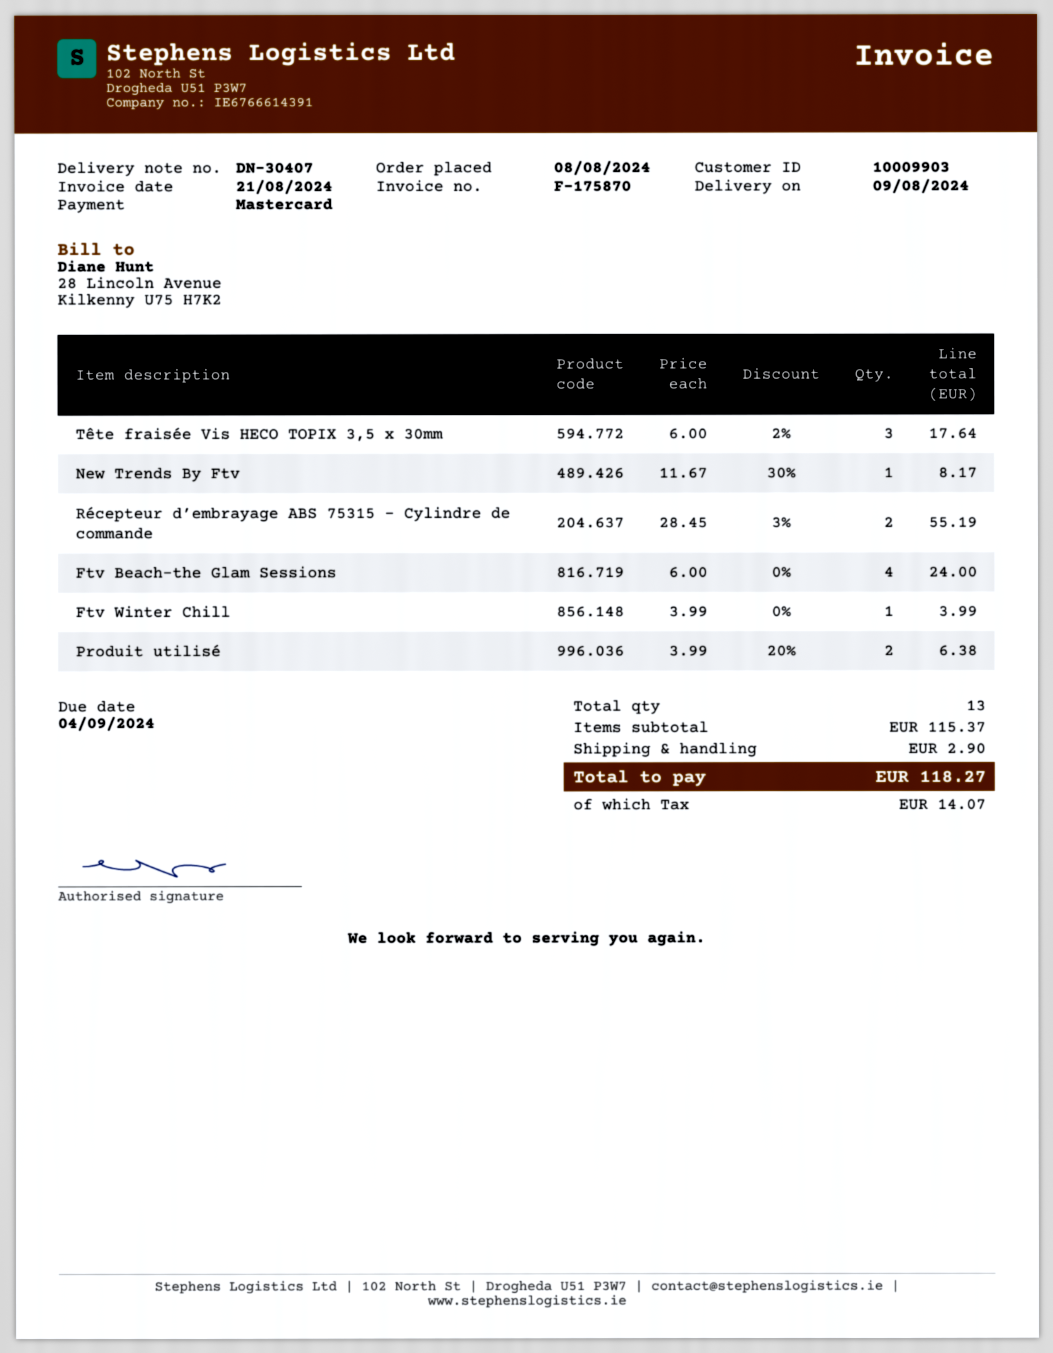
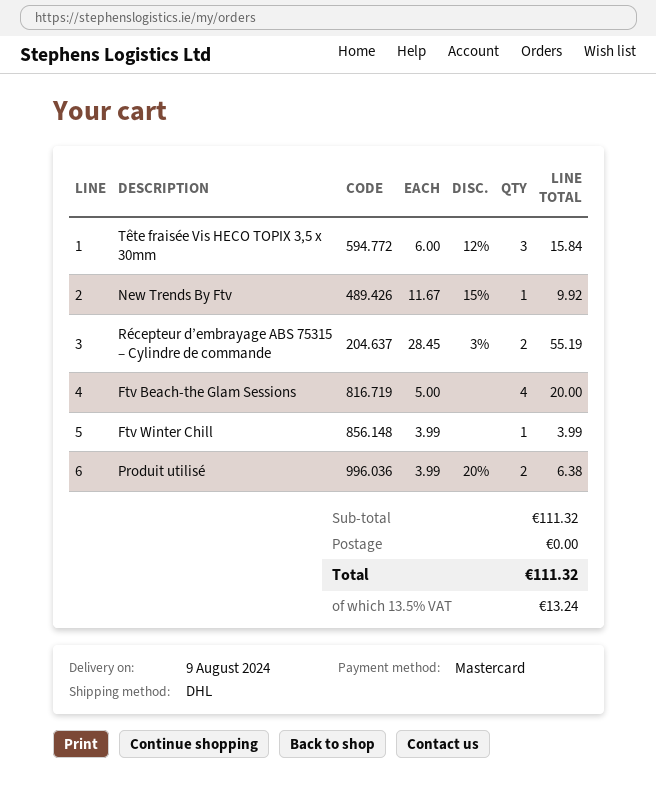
Tête fraisée Vis HECO TOPIX 3,5 x 30mm: 3 x 6.00 - 2% = 17.64 -> 3 x 6.00 - 12% = 15.84
New Trends By Ftv: 1 x 11.67 - 30% = 8.17 -> 1 x 11.67 - 15% = 9.92
Ftv Beach-the Glam Sessions: 4 x 6.00 = 24.00 -> 4 x 5.00 = 20.00
subtotal: 115.37 -> 111.32
shipping: 2.90 -> 0.00
tax: 14.07 -> 13.24
total: 118.27 -> 111.32

